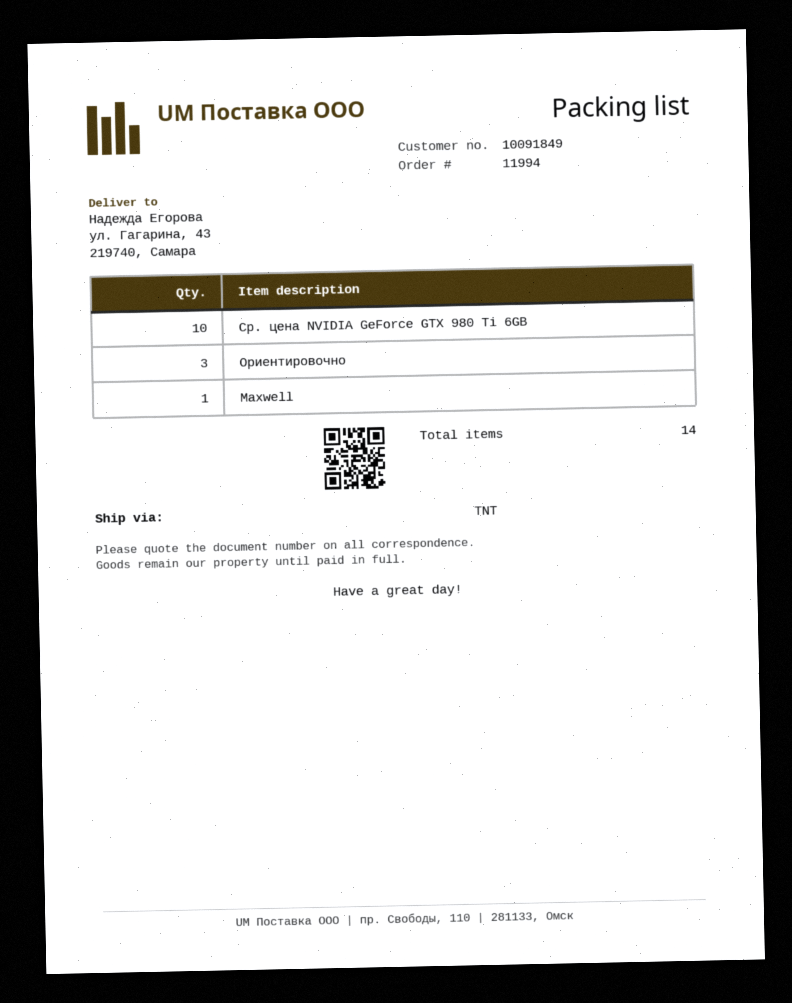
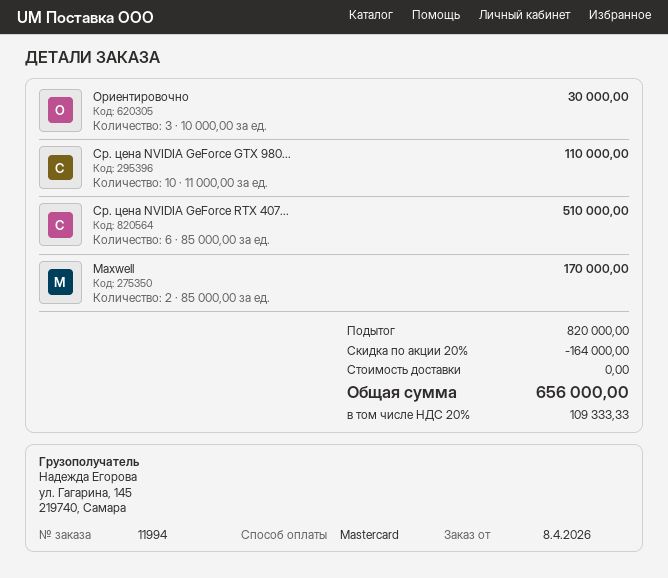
ship to: ул. Гагарина, 43, 219740, Самара -> ул. Гагарина, 145, 219740, Самара
Maxwell: 1 -> 2
Ср. цена NVIDIA GeForce RTX 407...: none -> 6

